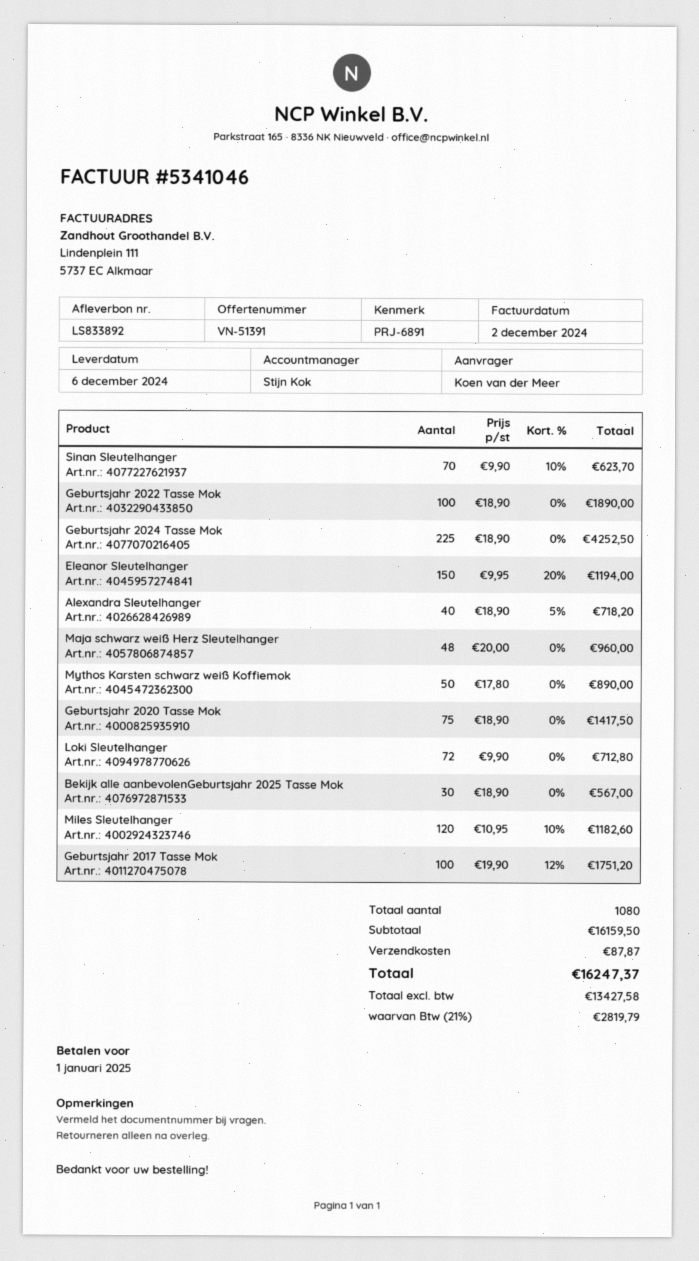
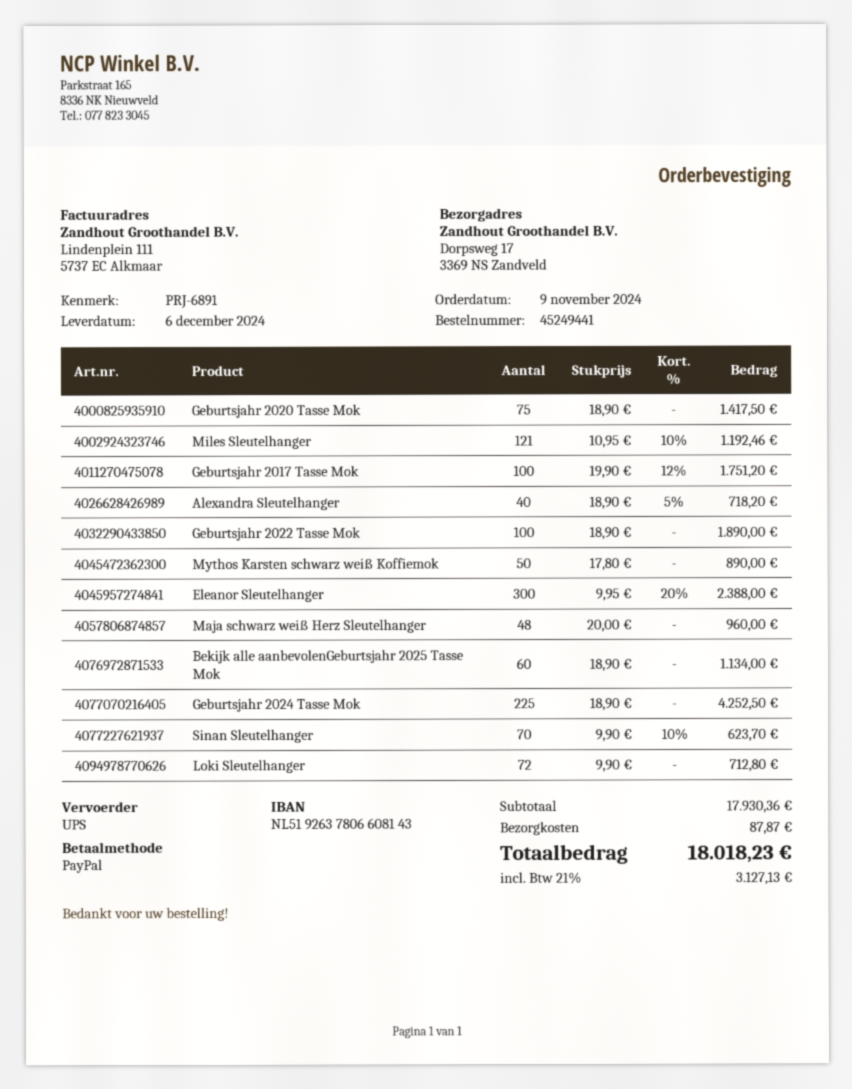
Eleanor Sleutelhanger: 150 x 9.95 - 20% = 1194.00 -> 300 x 9.95 - 20% = 2388.00
Bekijk alle aanbevolenGeburtsjahr 2025 Tasse Mok: 30 x 18.90 = 567.00 -> 60 x 18.90 = 1134.00
Miles Sleutelhanger: 120 x 10.95 - 10% = 1182.60 -> 121 x 10.95 - 10% = 1192.46
subtotal: 16159.50 -> 17930.36
tax: 21% = 2819.79 -> 21% = 3127.13
total: 16247.37 -> 18018.23

